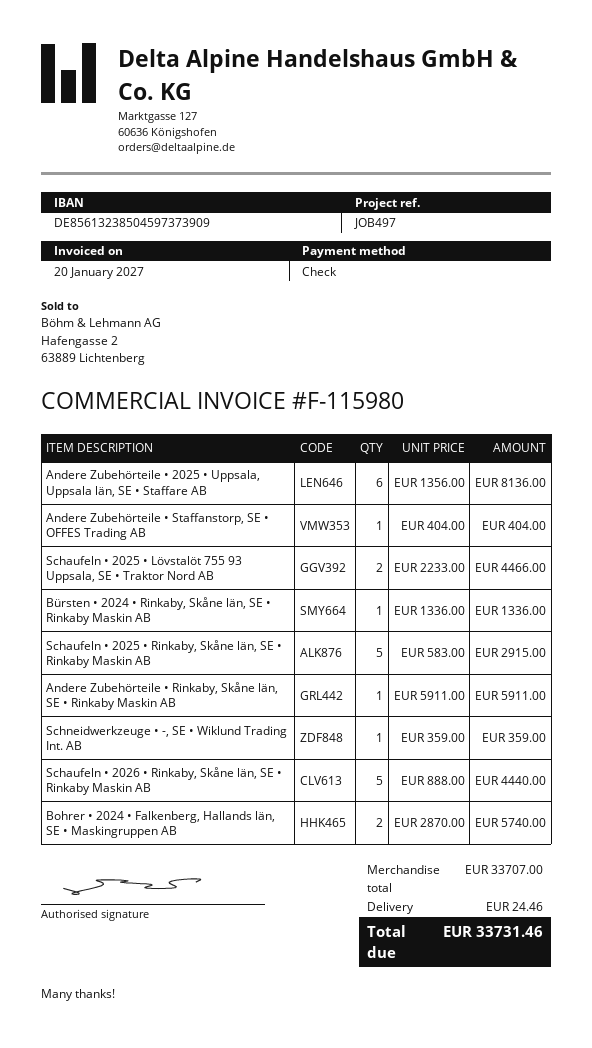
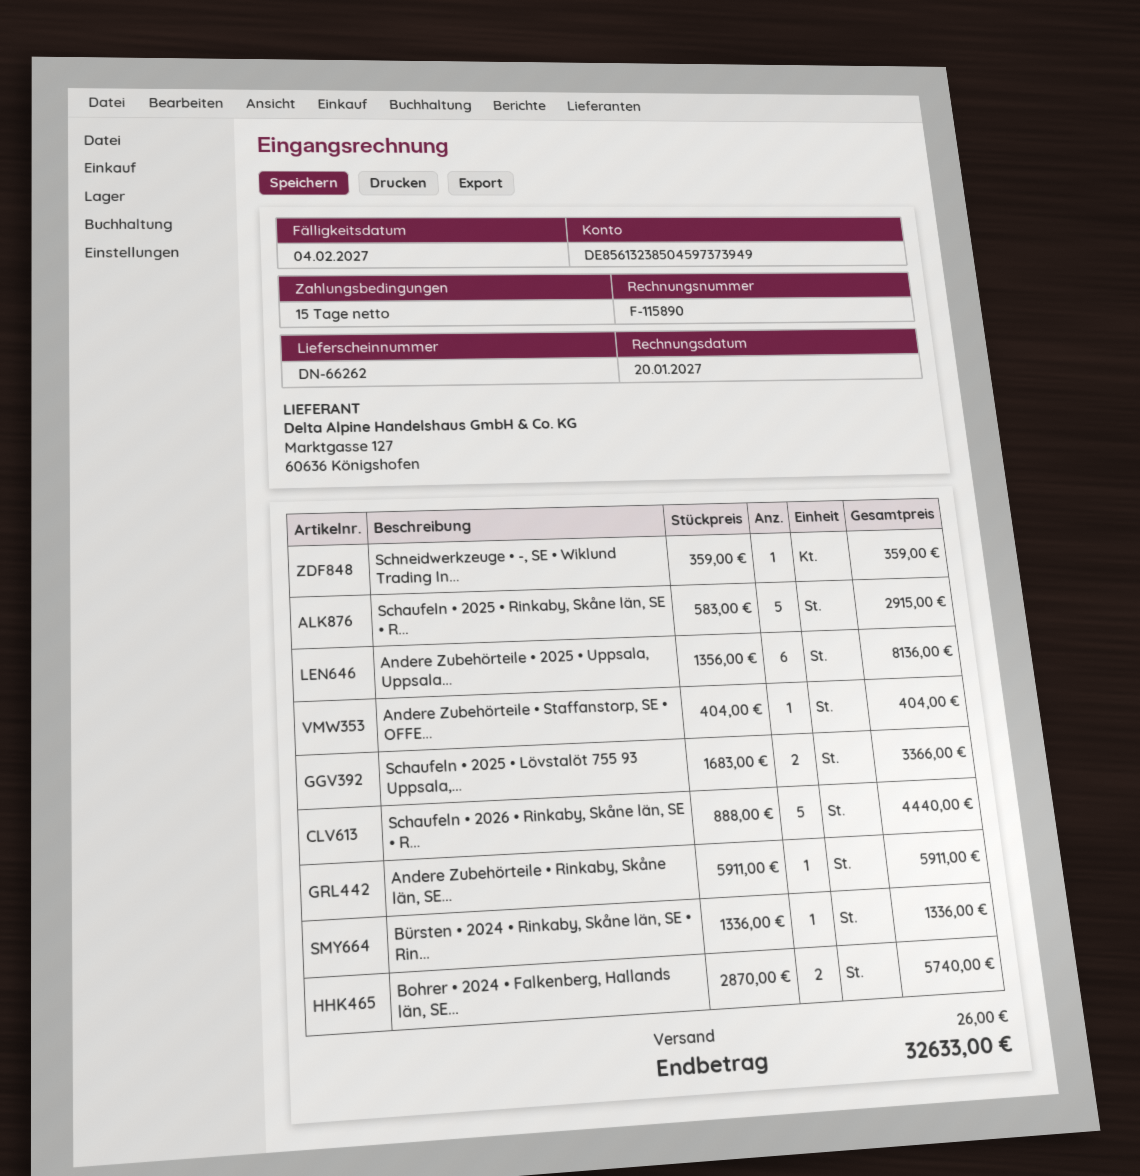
invoice number: F-115980 -> F-115890
bank account: DE85613238504597373909 -> DE85613238504597373949
Schaufeln • 2025 • Lövstalöt 755 93 Uppsala, SE • Traktor Nord AB: 2 x 2233.00 = 4466.00 -> 2 x 1683.00 = 3366.00
shipping: 24.46 -> 26.00
total: 33731.46 -> 32633.00

